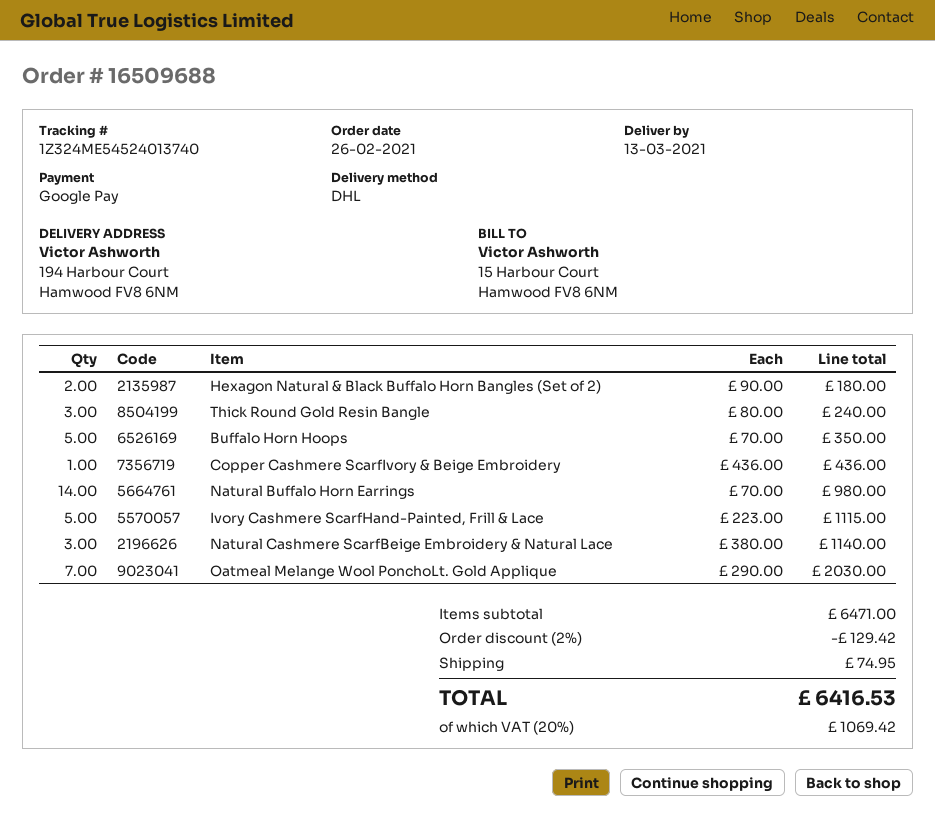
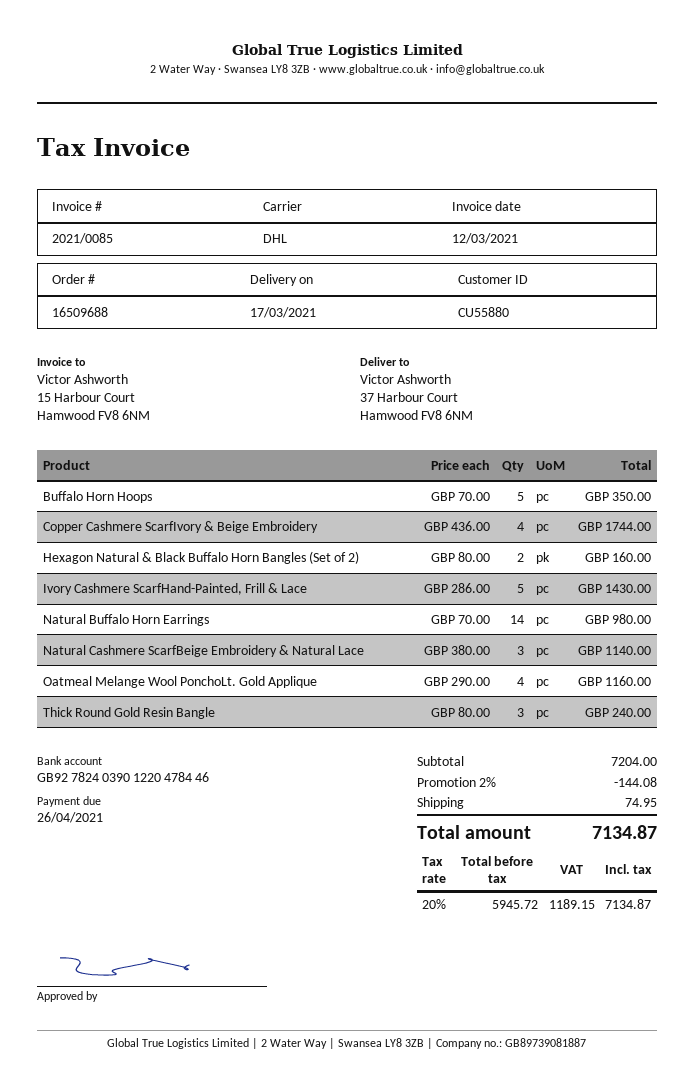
delivery date: 2021-03-13 -> 2021-03-17
ship to: 194 Harbour Court, Hamwood FV8 6NM -> 37 Harbour Court, Hamwood FV8 6NM
Hexagon Natural & Black Buffalo Horn Bangles (Set of 2): 2 x 90.00 = 180.00 -> 2 x 80.00 = 160.00
Copper Cashmere ScarfIvory & Beige Embroidery: 1 x 436.00 = 436.00 -> 4 x 436.00 = 1744.00
Ivory Cashmere ScarfHand-Painted, Frill & Lace: 5 x 223.00 = 1115.00 -> 5 x 286.00 = 1430.00
Oatmeal Melange Wool PonchoLt. Gold Applique: 7 x 290.00 = 2030.00 -> 4 x 290.00 = 1160.00
subtotal: 6471.00 -> 7204.00
discount: 2% = 129.42 -> 2% = 144.08
tax: 20% = 1069.42 -> 20% = 1189.15
total: 6416.53 -> 7134.87

